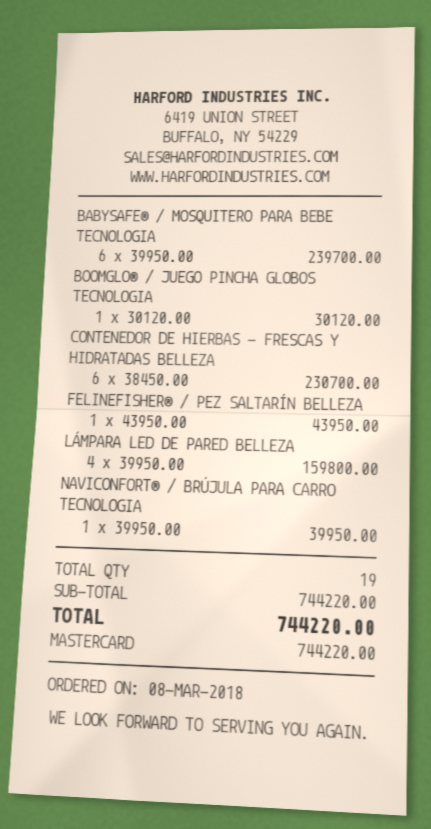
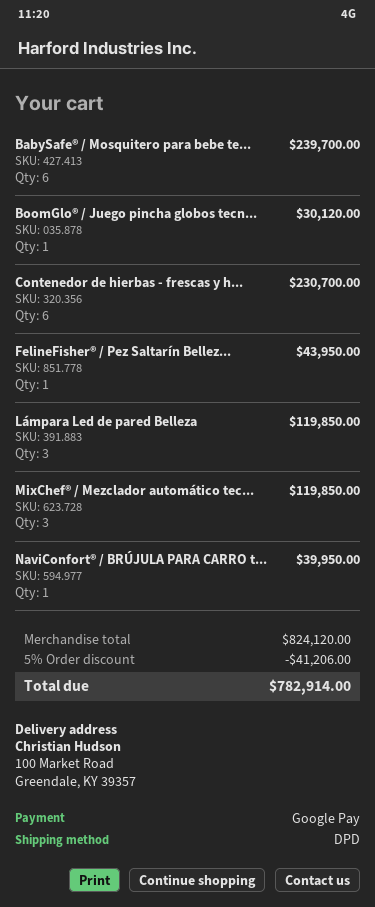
payment method: Mastercard -> Google Pay
LÁMPARA LED DE PARED BELLEZA: 4 for 159800.00 -> 3 for 119850.00
MixChef® / Mezclador automático tec...: none -> 3 for 119850.00
subtotal: 744220.00 -> 824120.00
discount: none -> 5% = 41206.00
total: 744220.00 -> 782914.00

